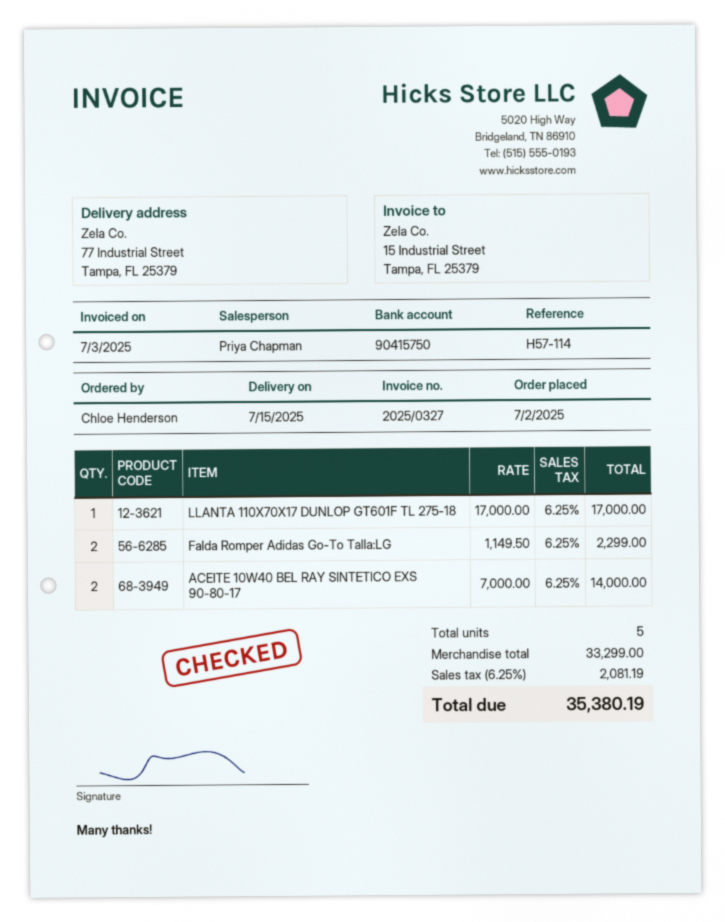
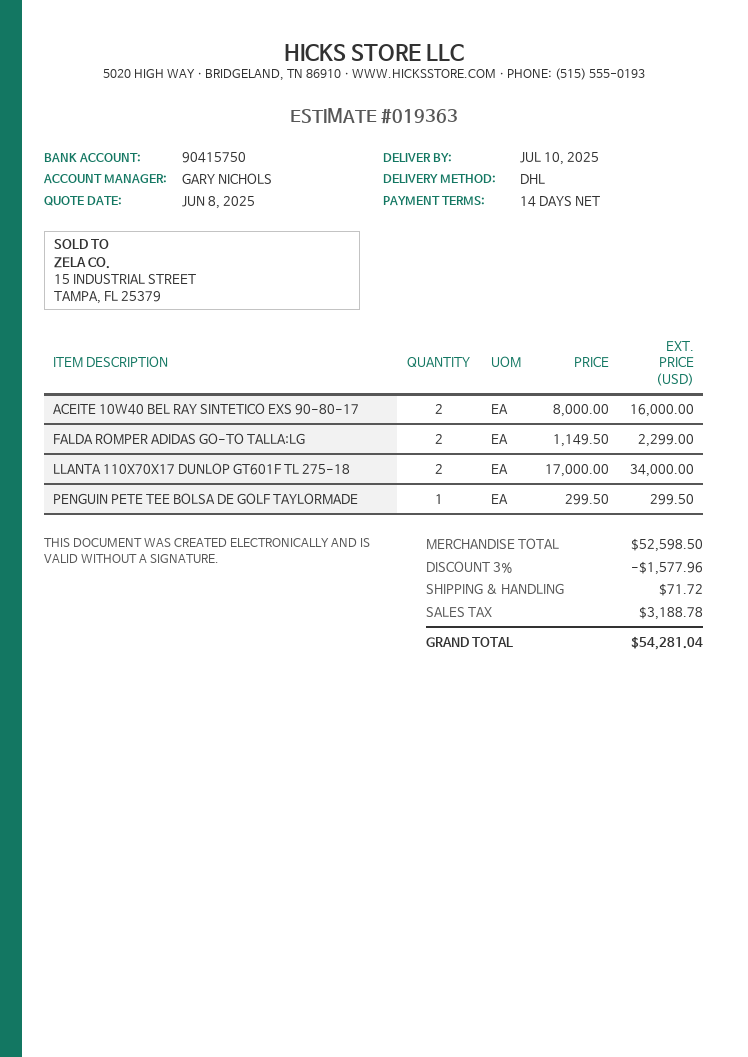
delivery date: 2025-07-15 -> 2025-07-10
sales rep: Priya Chapman -> GARY NICHOLS
LLANTA 110X70X17 DUNLOP GT601F TL 275-18: 1 x 17000.00 = 17000.00 -> 2 x 17000.00 = 34000.00
ACEITE 10W40 BEL RAY SINTETICO EXS 90-80-17: 2 x 7000.00 = 14000.00 -> 2 x 8000.00 = 16000.00
PENGUIN PETE TEE BOLSA DE GOLF TAYLORMADE: none -> 1 x 299.50 = 299.50
subtotal: 33299.00 -> 52598.50
discount: none -> 3% = 1577.96
shipping: none -> 71.72
tax: 2081.19 -> 3188.78
total: 35380.19 -> 54281.04

